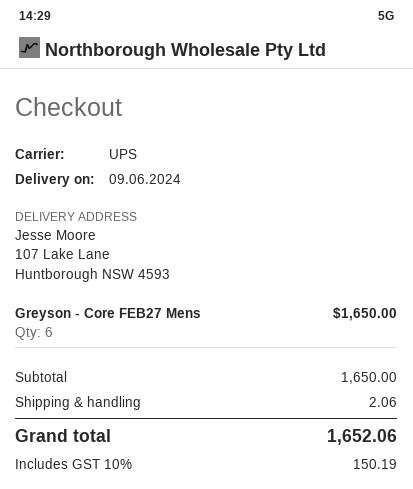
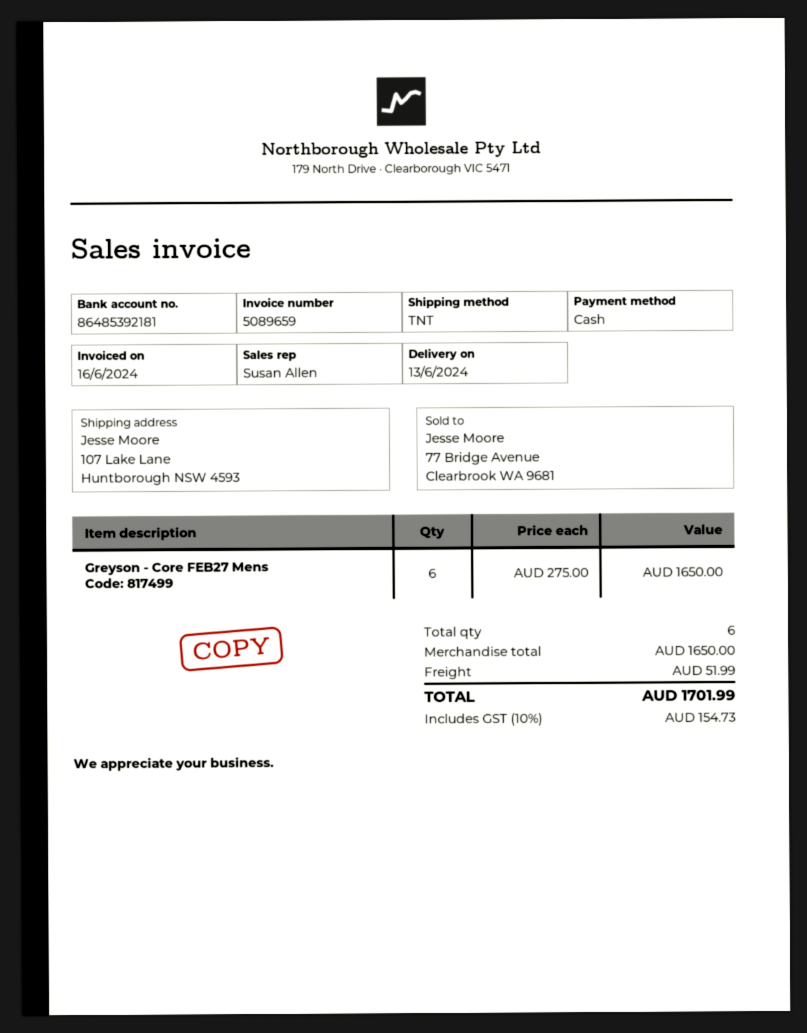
delivery date: 2024-06-09 -> 2024-06-13
shipping method: UPS -> TNT
shipping: 2.06 -> 51.99
tax: 10% = 150.19 -> 10% = 154.73
total: 1652.06 -> 1701.99

